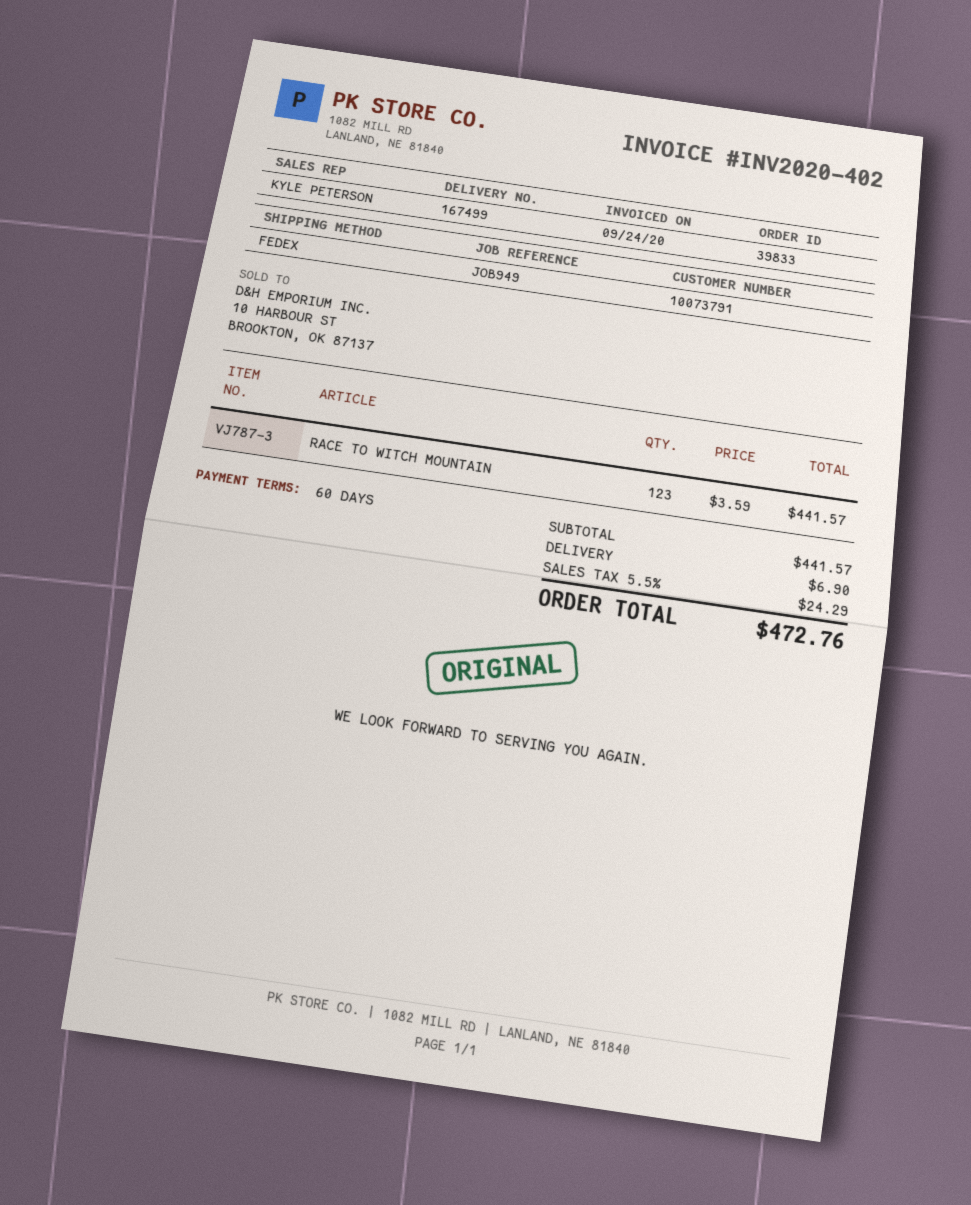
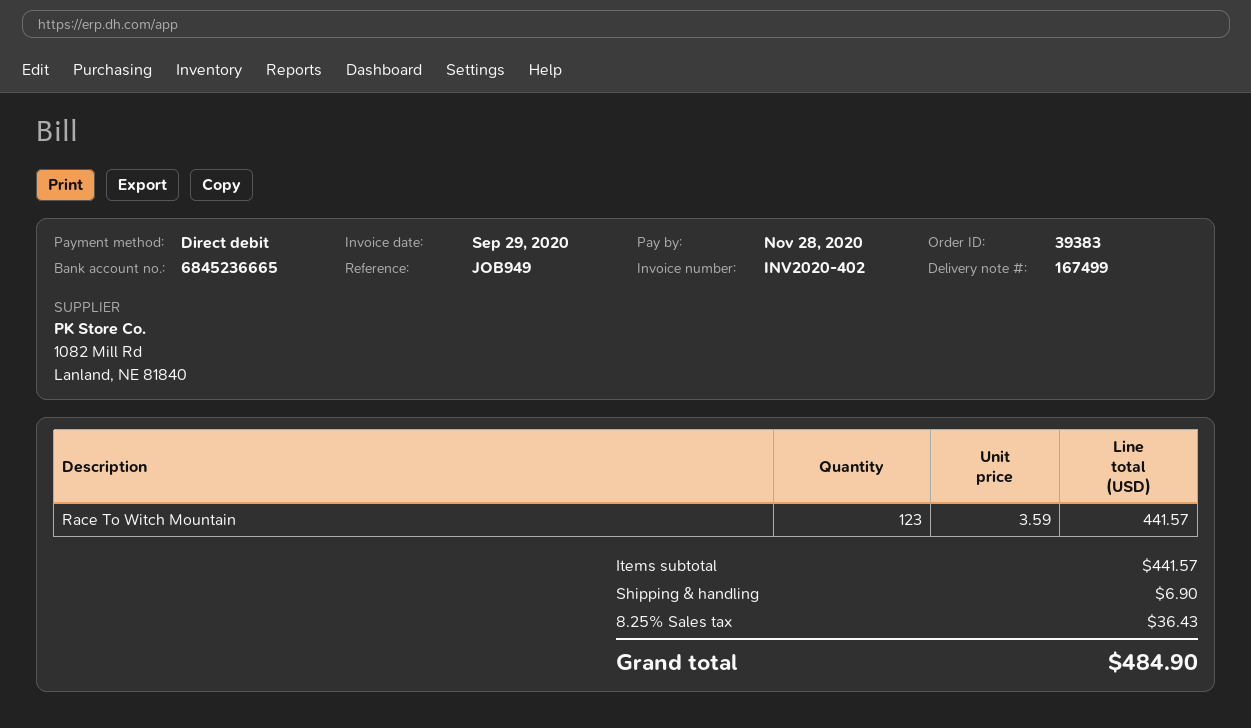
order number: 39833 -> 39383
invoice date: 2020-09-24 -> 2020-09-29
tax: 5.5% = 24.29 -> 8.25% = 36.43
total: 472.76 -> 484.90

